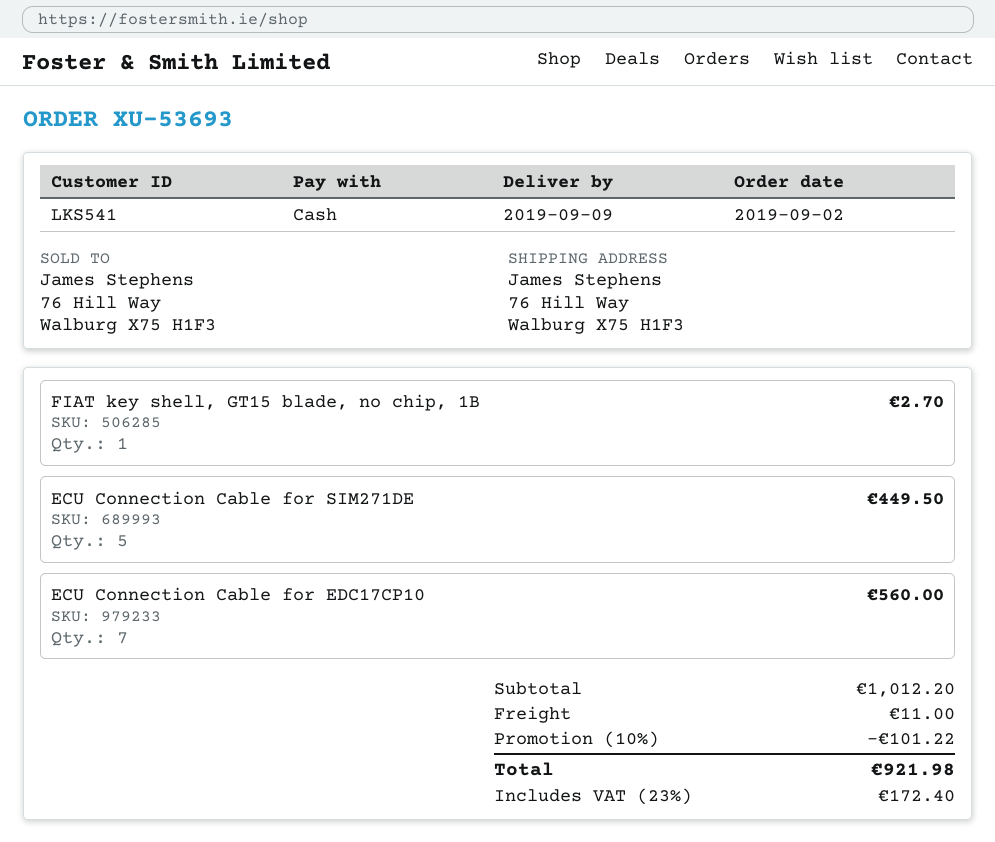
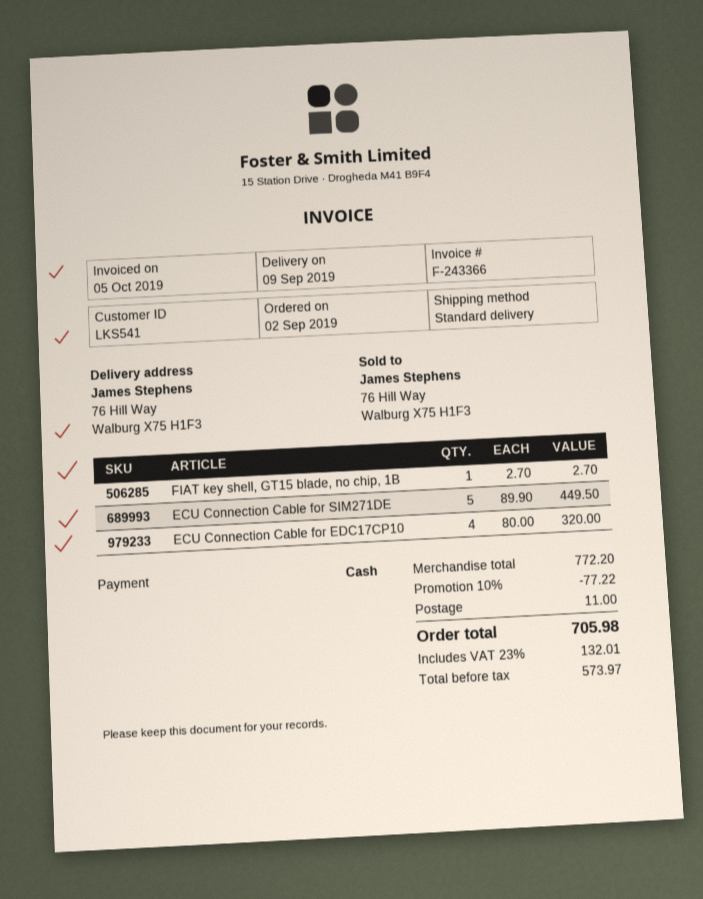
ECU Connection Cable for EDC17CP10: 7 for 560.00 -> 4 for 320.00
subtotal: 1012.20 -> 772.20
discount: 10% = 101.22 -> 10% = 77.22
tax: 23% = 172.40 -> 23% = 132.01
total: 921.98 -> 705.98

